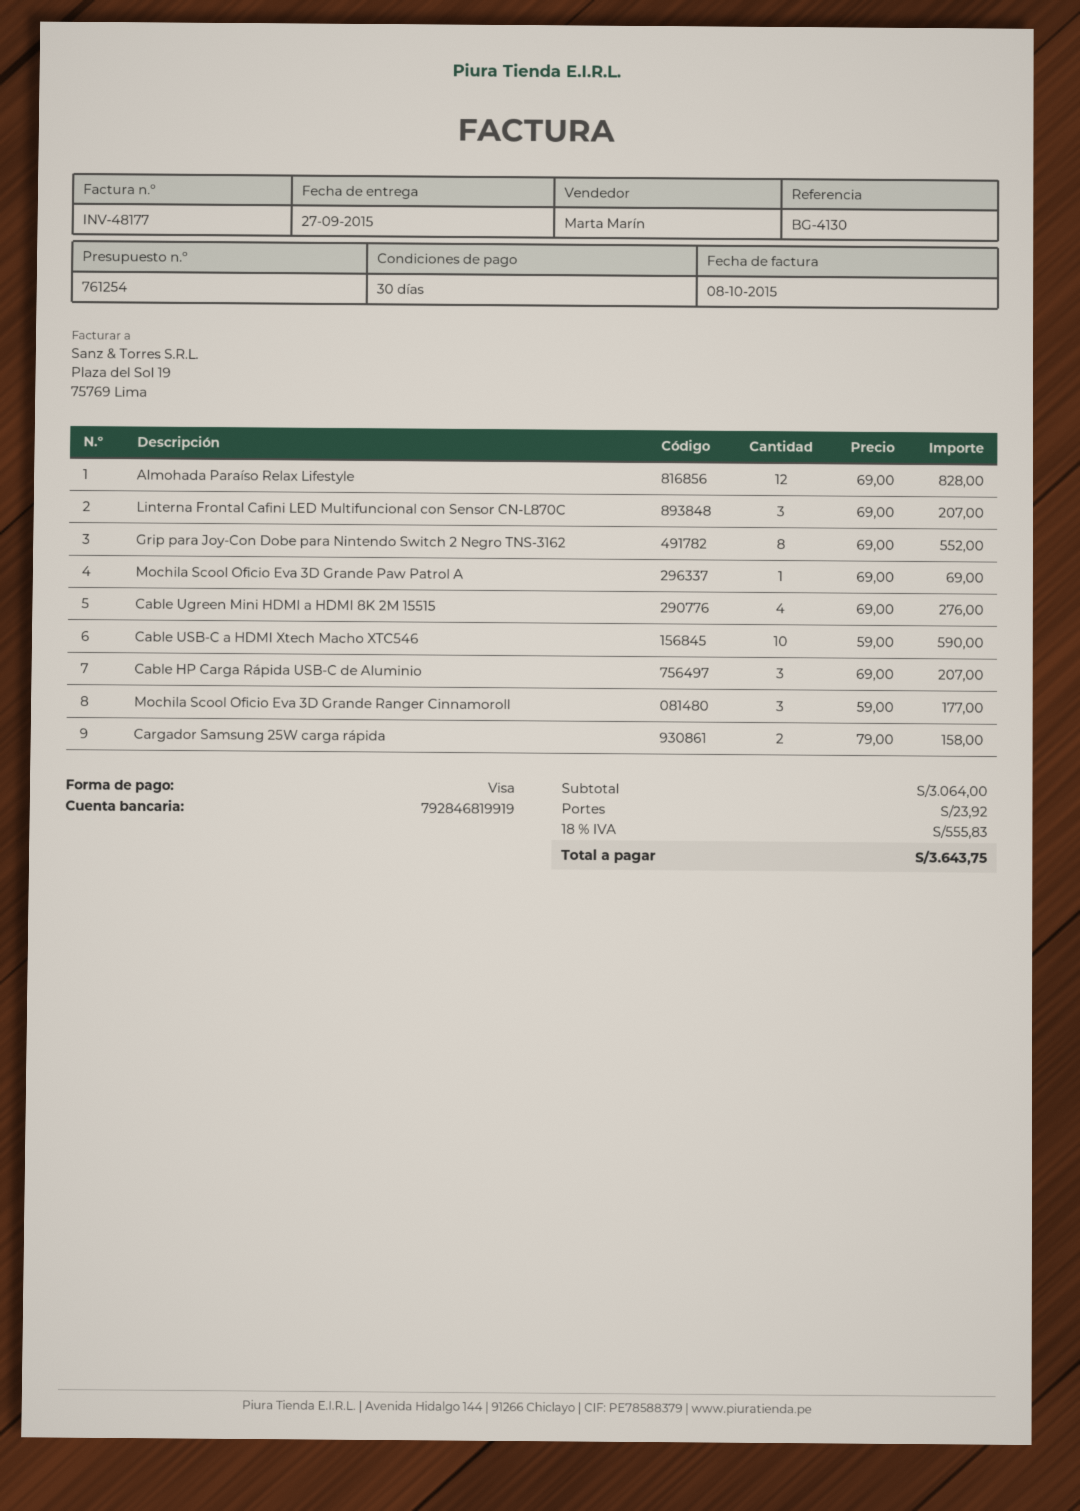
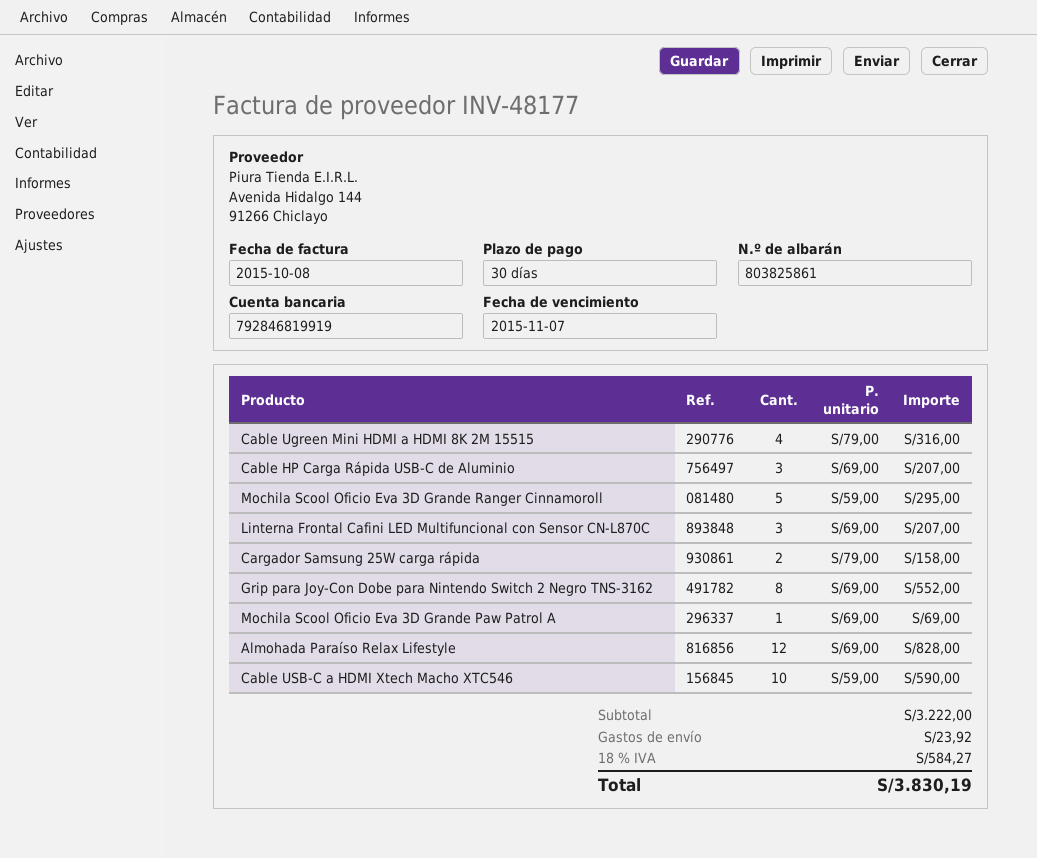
Cable Ugreen Mini HDMI a HDMI 8K 2M 15515: 4 x 69.00 = 276.00 -> 4 x 79.00 = 316.00
Mochila Scool Oficio Eva 3D Grande Ranger Cinnamoroll: 3 x 59.00 = 177.00 -> 5 x 59.00 = 295.00
subtotal: 3064.00 -> 3222.00
tax: 18% = 555.83 -> 18% = 584.27
total: 3643.75 -> 3830.19

